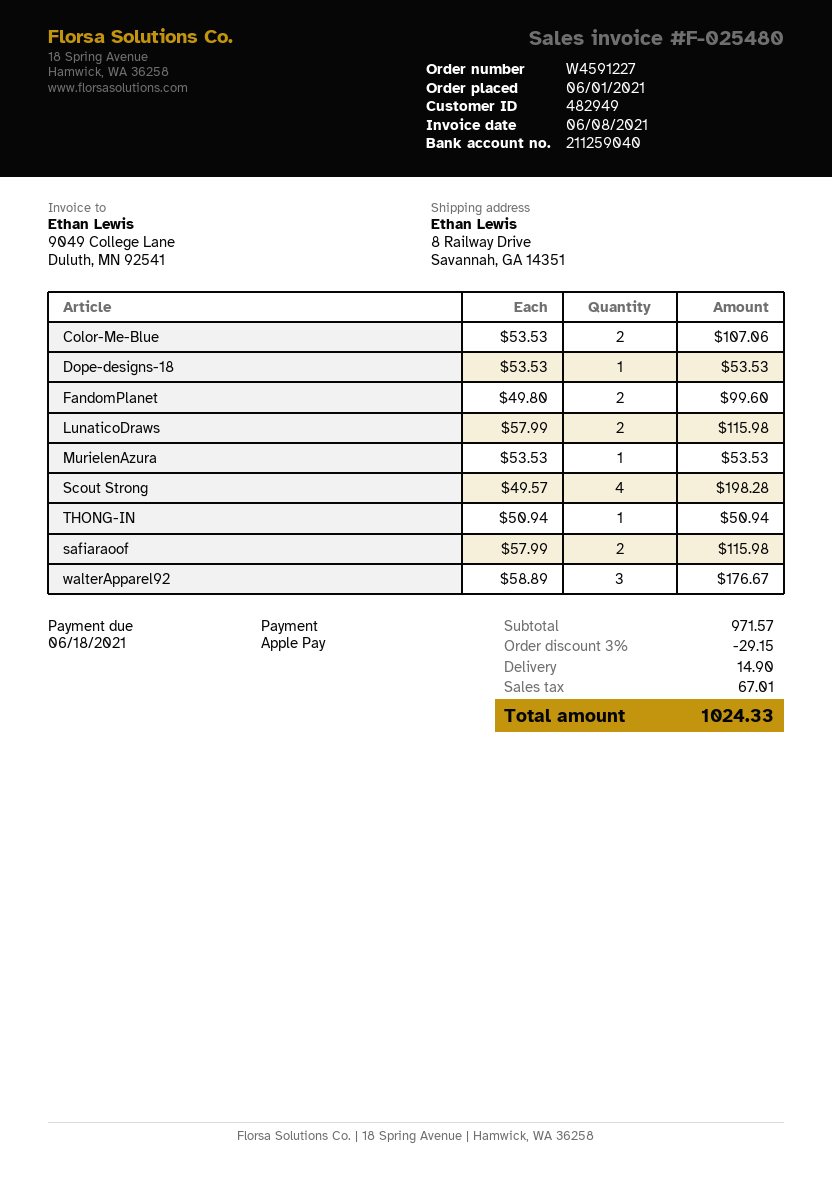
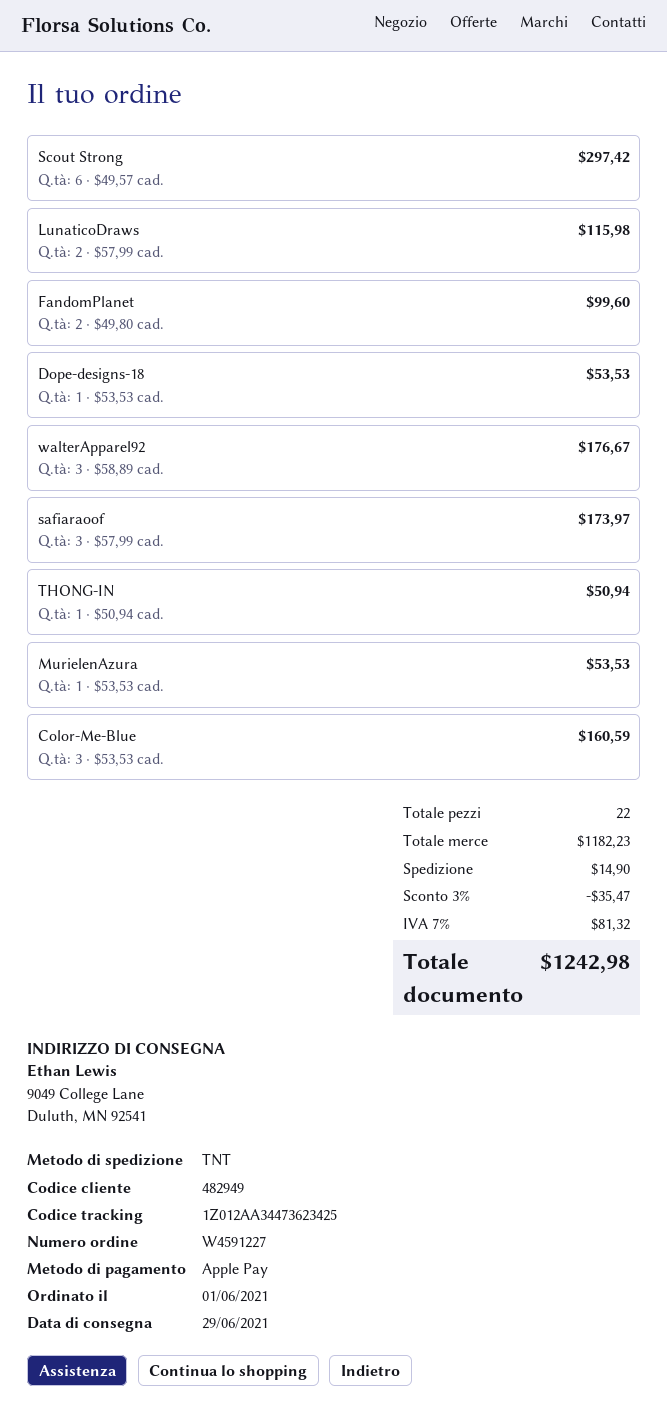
ship to: 8 Railway Drive, Savannah, GA 14351 -> 9049 College Lane, Duluth, MN 92541
Color-Me-Blue: 2 x 53.53 = 107.06 -> 3 x 53.53 = 160.59
Scout Strong: 4 x 49.57 = 198.28 -> 6 x 49.57 = 297.42
safiaraoof: 2 x 57.99 = 115.98 -> 3 x 57.99 = 173.97
subtotal: 971.57 -> 1182.23
discount: 3% = 29.15 -> 3% = 35.47
tax: 67.01 -> 81.32
total: 1024.33 -> 1242.98

